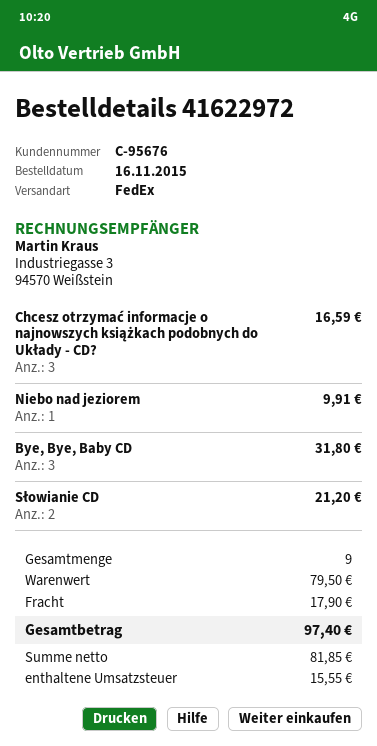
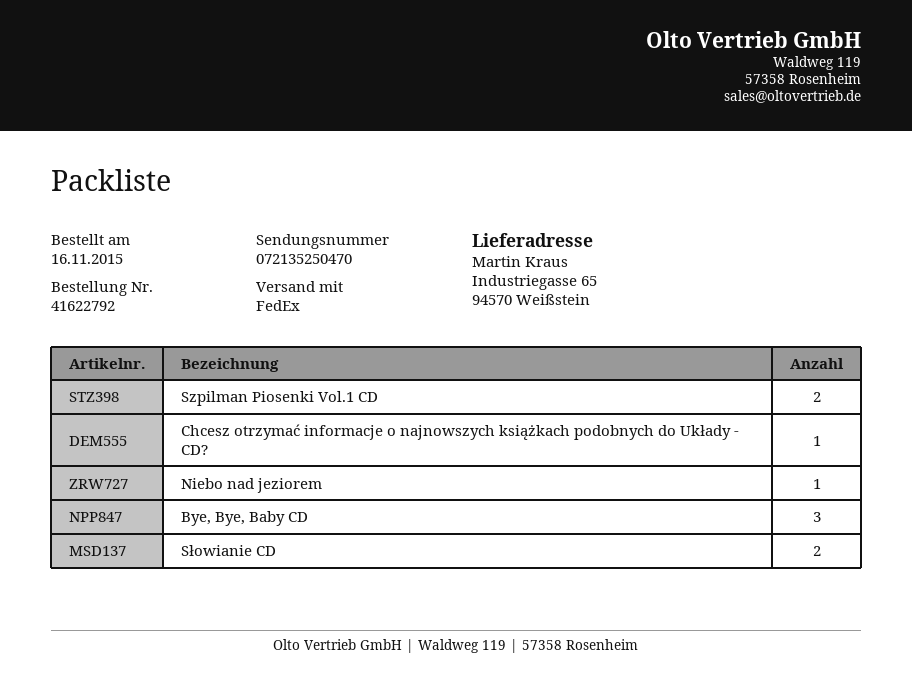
order number: 41622972 -> 41622792
Chcesz otrzymać informacje o najnowszych książkach podobnych do Układy - CD?: 3 -> 1
Szpilman Piosenki Vol.1 CD: none -> 2

